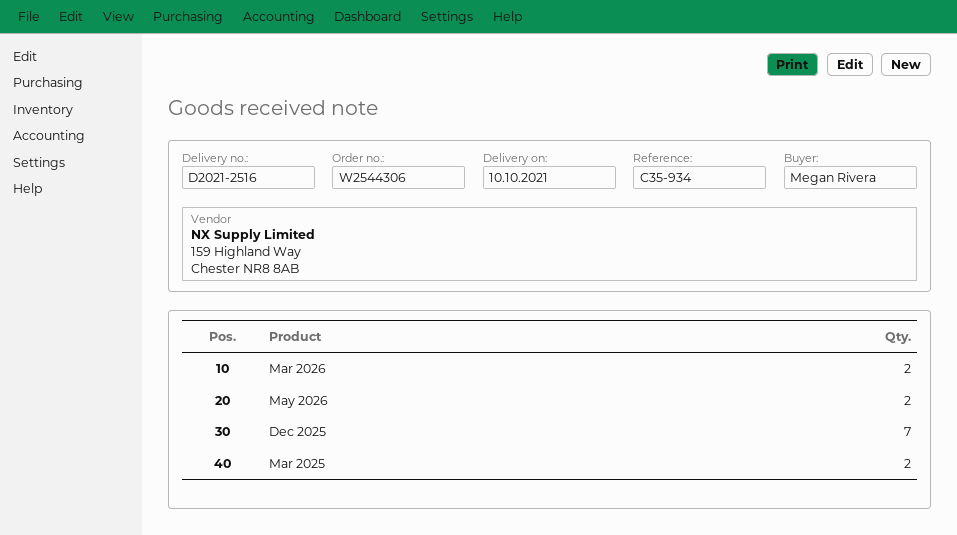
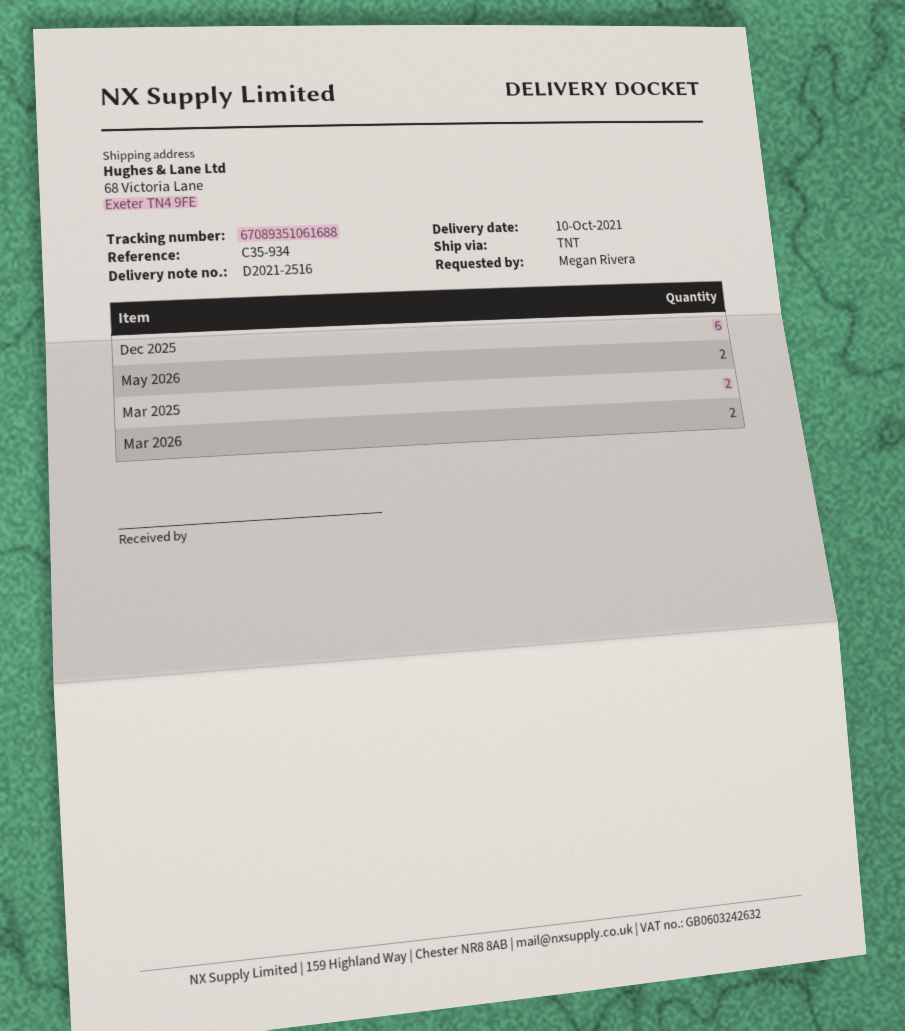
Dec 2025: 7 -> 6

